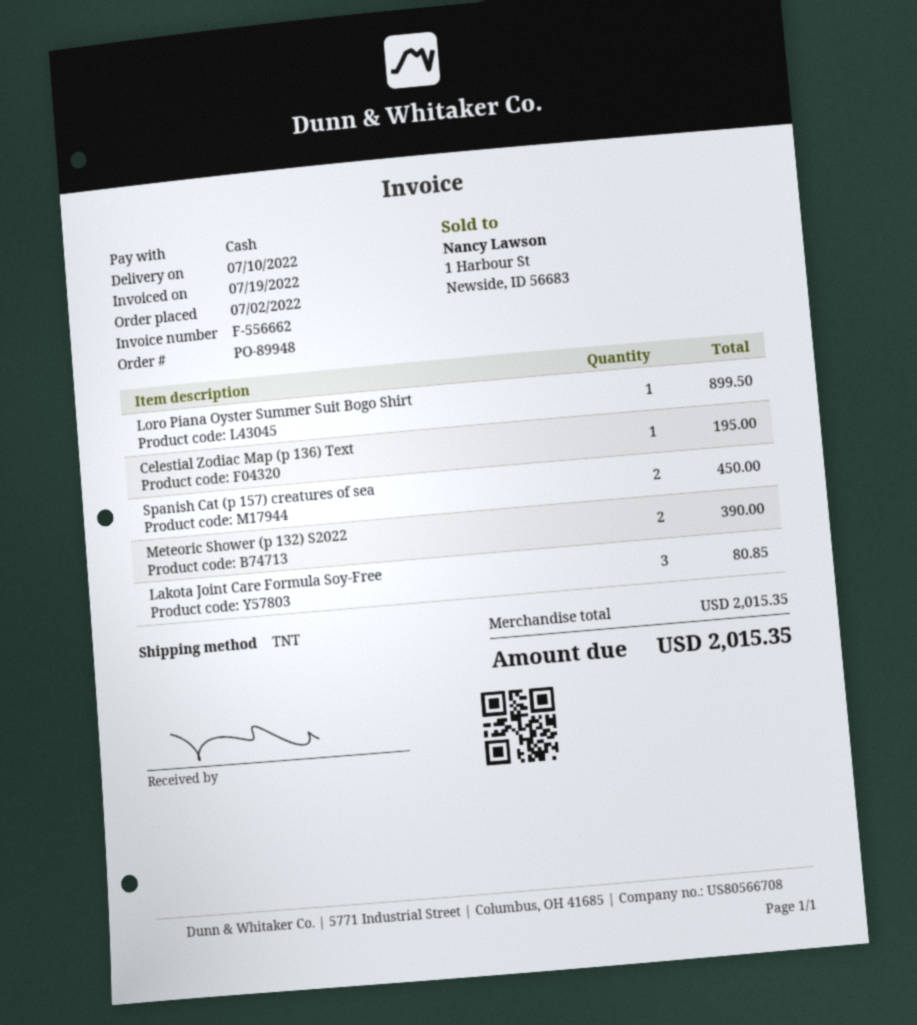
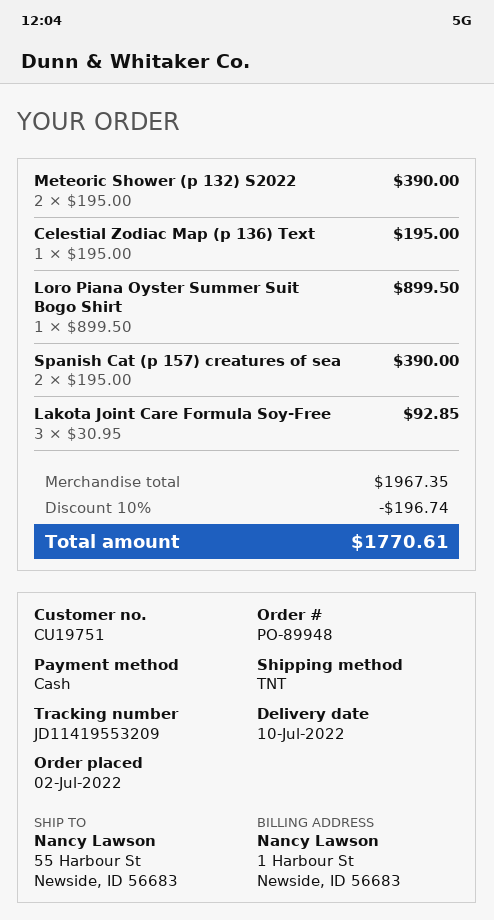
Spanish Cat (p 157) creatures of sea: 2 for 450.00 -> 2 for 390.00
Lakota Joint Care Formula Soy-Free: 3 for 80.85 -> 3 for 92.85
subtotal: 2015.35 -> 1967.35
discount: none -> 10% = 196.74
total: 2015.35 -> 1770.61

